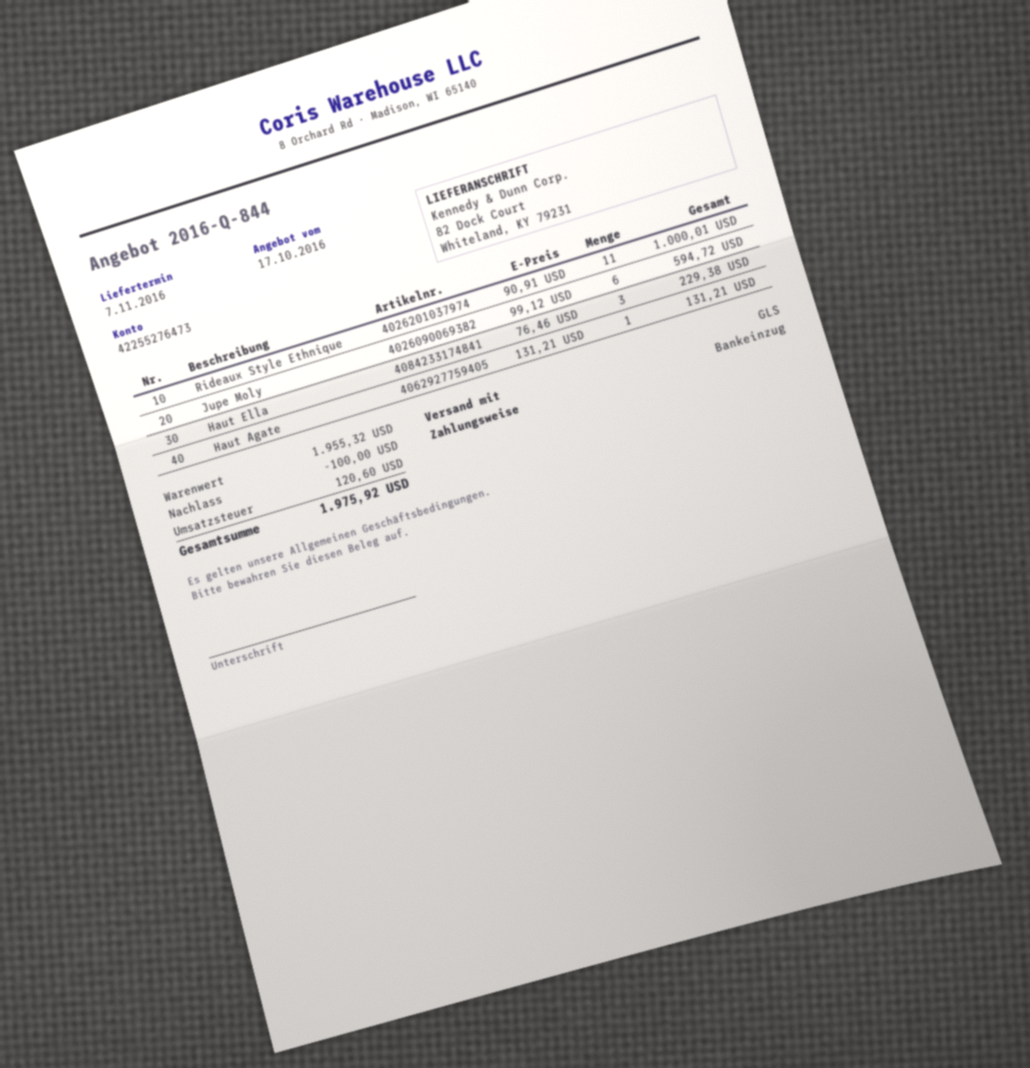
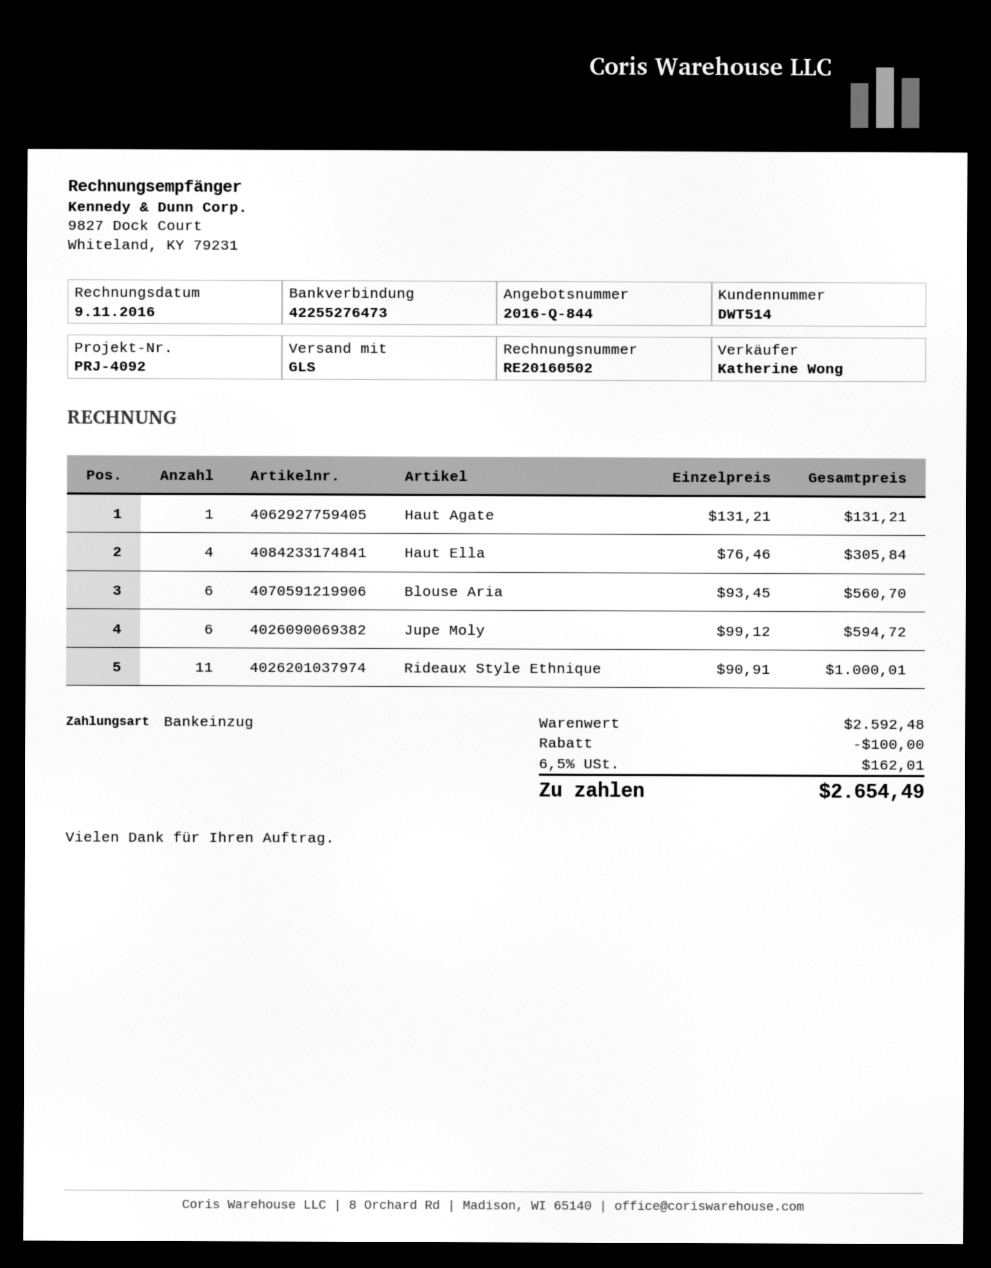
Haut Ella: 3 x 76.46 = 229.38 -> 4 x 76.46 = 305.84
Blouse Aria: none -> 6 x 93.45 = 560.70
subtotal: 1955.32 -> 2592.48
tax: 120.60 -> 162.01
total: 1975.92 -> 2654.49

